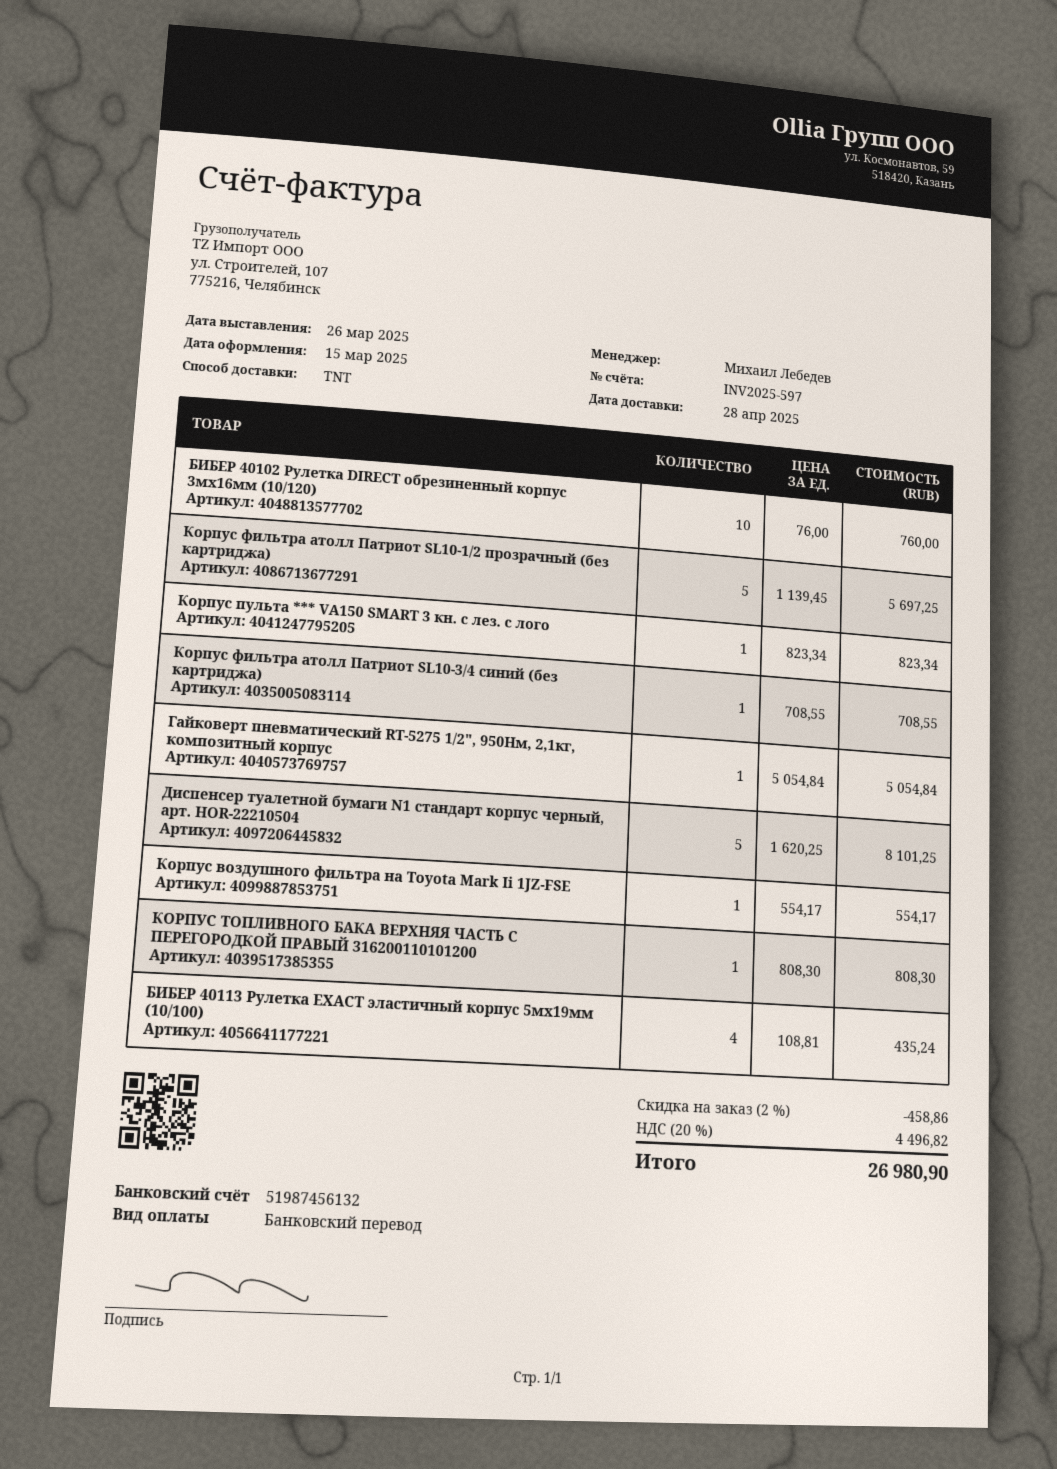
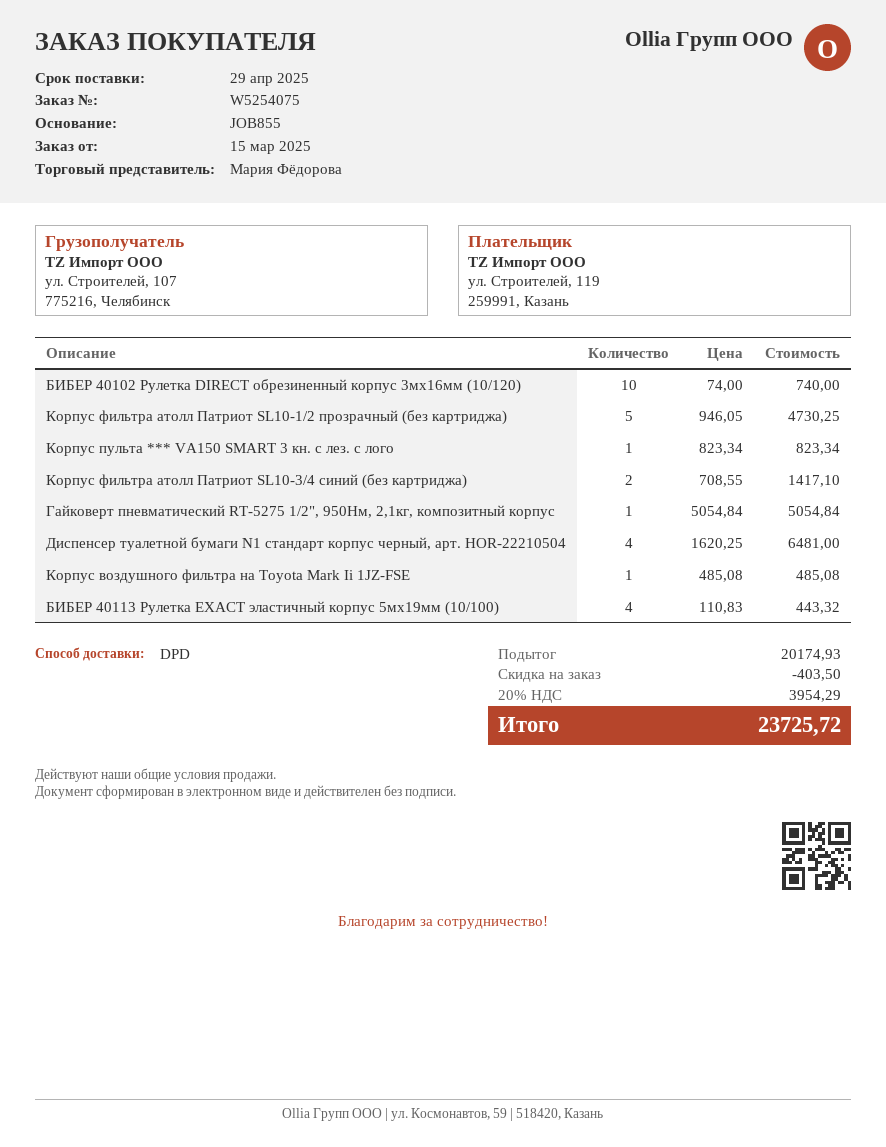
delivery date: 2025-04-28 -> 2025-04-29
sales rep: Михаил Лебедев -> Мария Фёдорова
shipping method: TNT -> DPD
БИБЕР 40102 Рулетка DIRECT обрезиненный корпус 3мх16мм (10/120): 10 x 76.00 = 760.00 -> 10 x 74.00 = 740.00
Корпус фильтра атолл Патриот SL10-1/2 прозрачный (без картриджа): 5 x 1139.45 = 5697.25 -> 5 x 946.05 = 4730.25
Корпус фильтра атолл Патриот SL10-3/4 синий (без картриджа): 1 x 708.55 = 708.55 -> 2 x 708.55 = 1417.10
Диспенсер туалетной бумаги N1 стандарт корпус черный, арт. HOR-22210504: 5 x 1620.25 = 8101.25 -> 4 x 1620.25 = 6481.00
Корпус воздушного фильтра на Toyota Mark Ii 1JZ-FSE: 1 x 554.17 = 554.17 -> 1 x 485.08 = 485.08
КОРПУС ТОПЛИВНОГО БАКА ВЕРХНЯЯ ЧАСТЬ С ПЕРЕГОРОДКОЙ ПРАВЫЙ 316200110101200: 1 x 808.30 = 808.30 -> none
БИБЕР 40113 Рулетка EXACT эластичный корпус 5мх19мм (10/100): 4 x 108.81 = 435.24 -> 4 x 110.83 = 443.32
discount: 458.86 -> 403.50
tax: 20% = 4496.82 -> 20% = 3954.29
total: 26980.90 -> 23725.72

